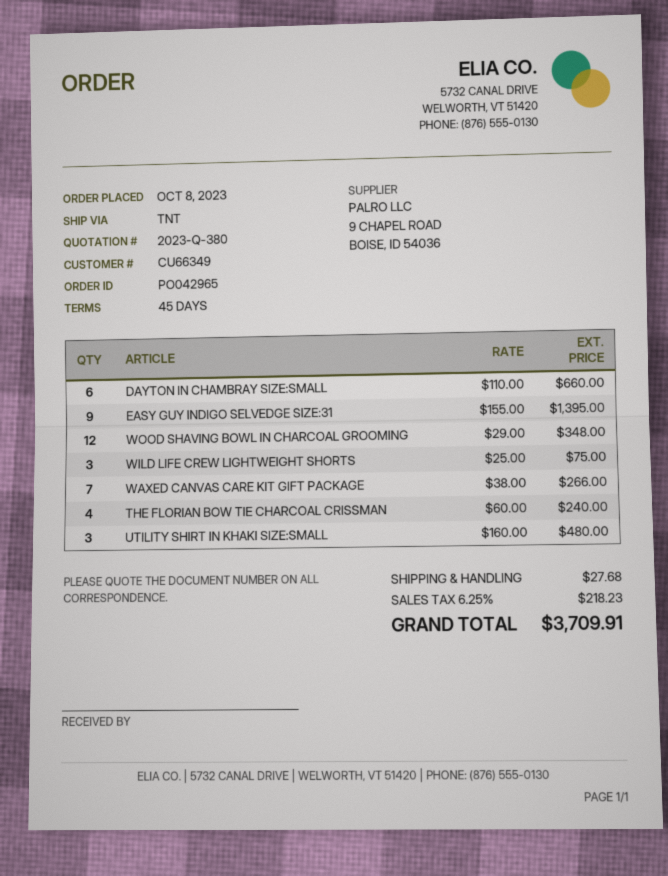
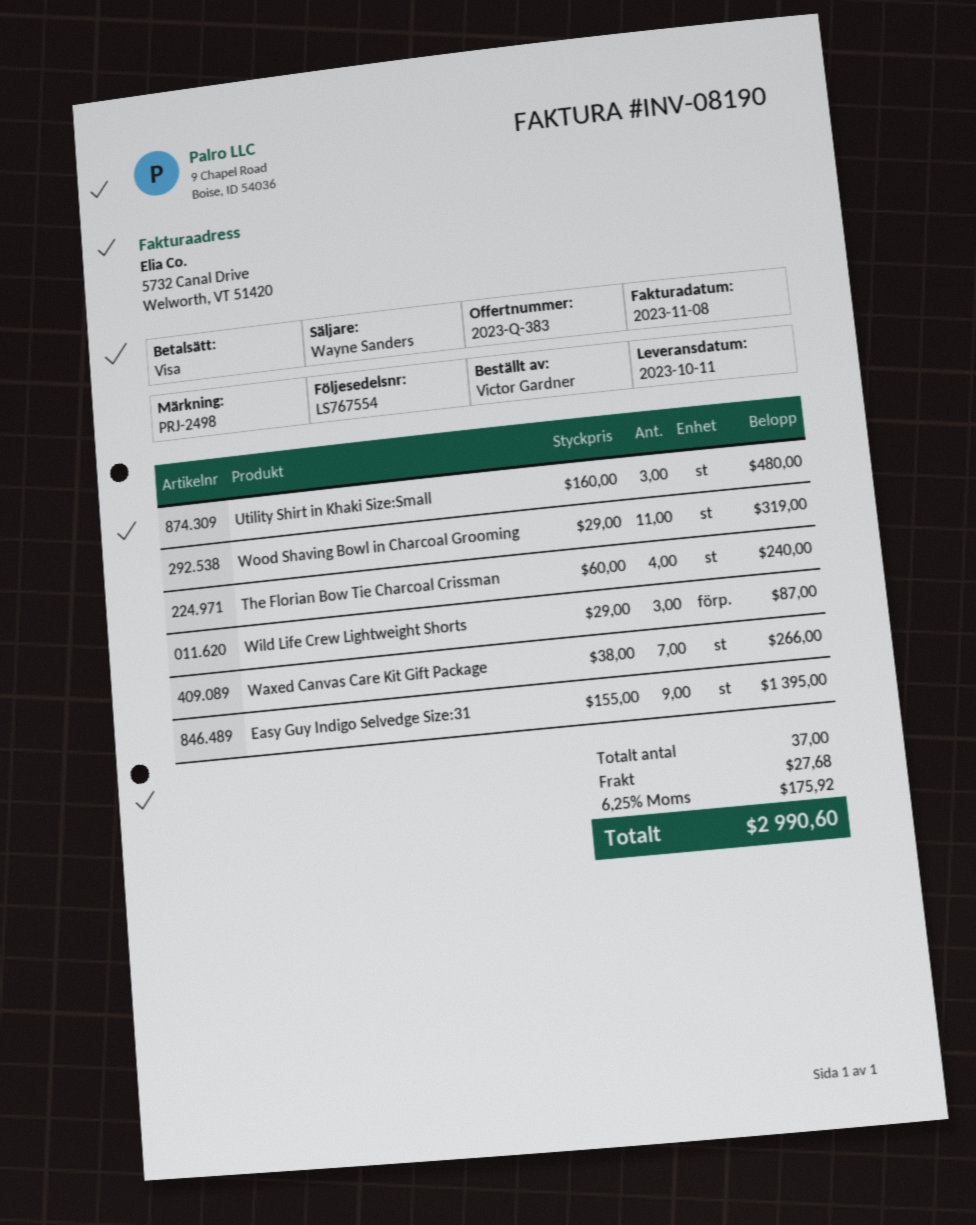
quote number: 2023-Q-380 -> 2023-Q-383
DAYTON IN CHAMBRAY SIZE:SMALL: 6 x 110.00 = 660.00 -> none
WOOD SHAVING BOWL IN CHARCOAL GROOMING: 12 x 29.00 = 348.00 -> 11 x 29.00 = 319.00
WILD LIFE CREW LIGHTWEIGHT SHORTS: 3 x 25.00 = 75.00 -> 3 x 29.00 = 87.00
tax: 6.25% = 218.23 -> 6.25% = 175.92
total: 3709.91 -> 2990.60

